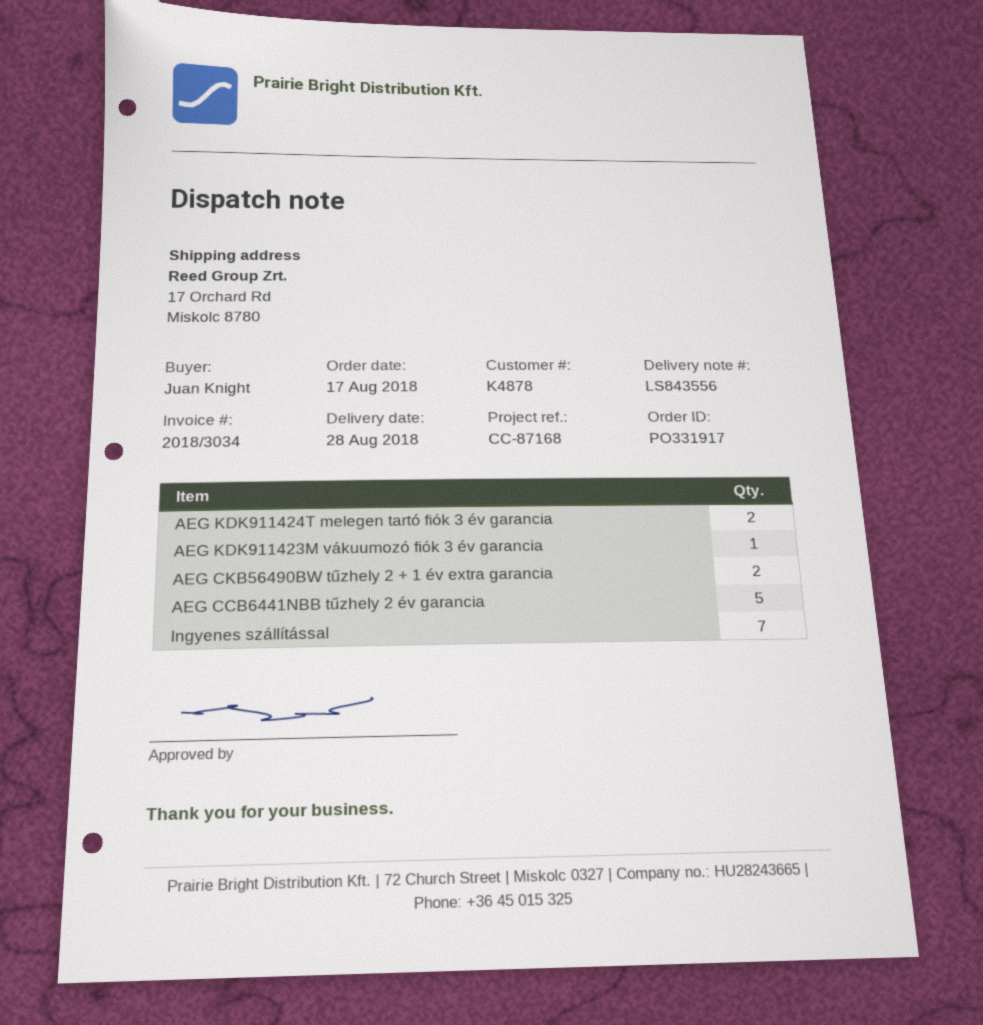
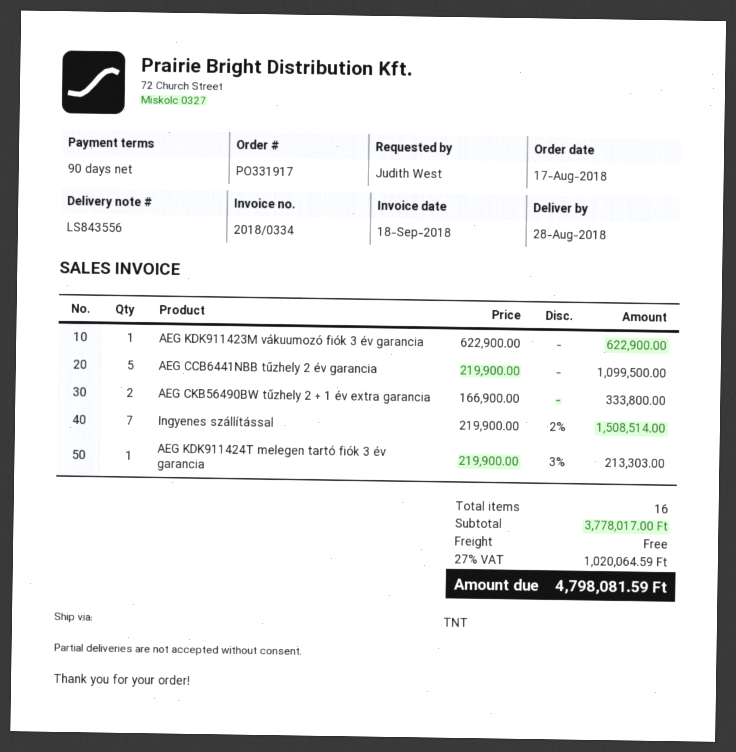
invoice number: 2018/3034 -> 2018/0334
ordered by: Juan Knight -> Judith West
AEG KDK911424T melegen tartó fiók 3 év garancia: 2 -> 1

